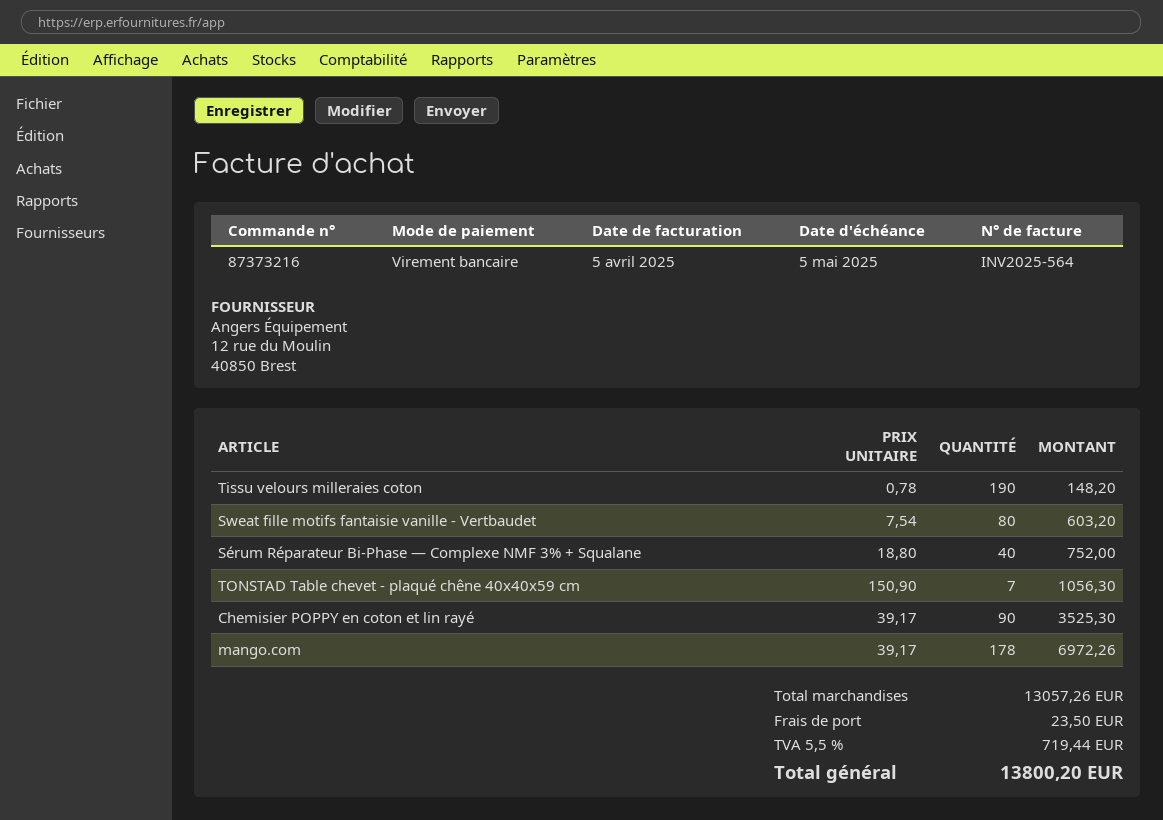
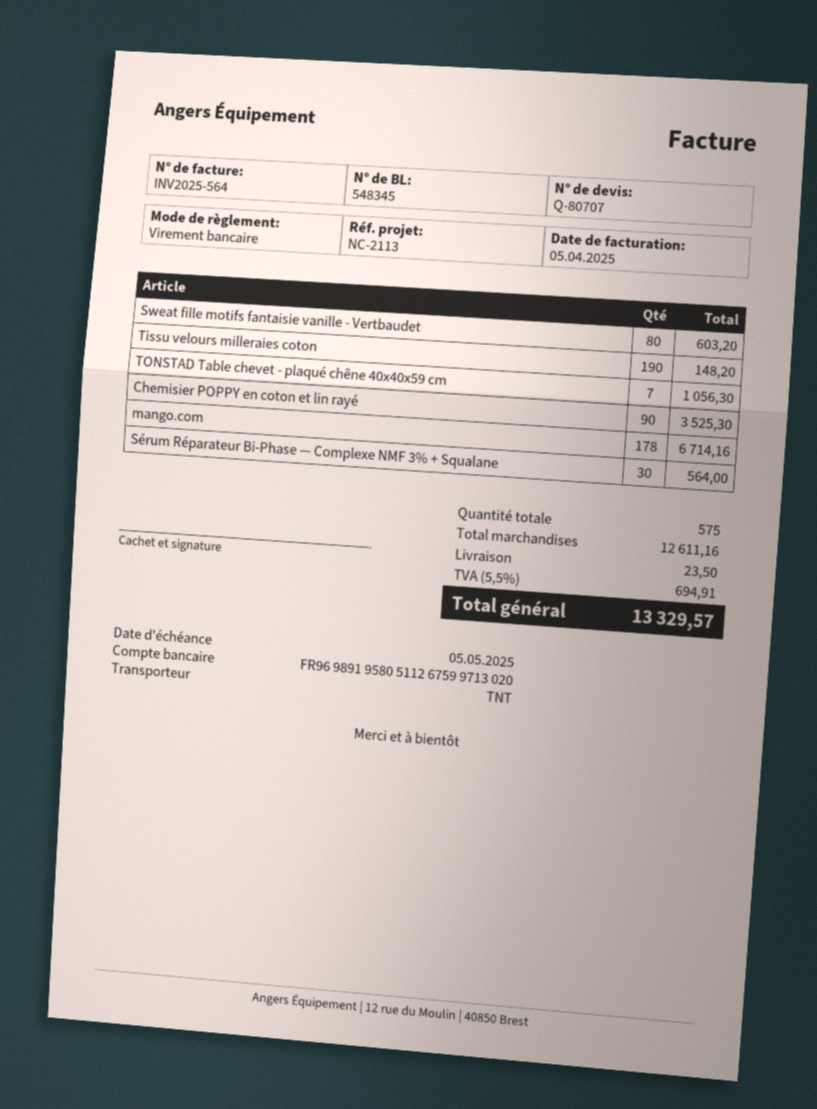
Sérum Réparateur Bi-Phase — Complexe NMF 3% + Squalane: 40 for 752.00 -> 30 for 564.00
mango.com: 178 for 6972.26 -> 178 for 6714.16
subtotal: 13057.26 -> 12611.16
tax: 5.5% = 719.44 -> 5.5% = 694.91
total: 13800.20 -> 13329.57

